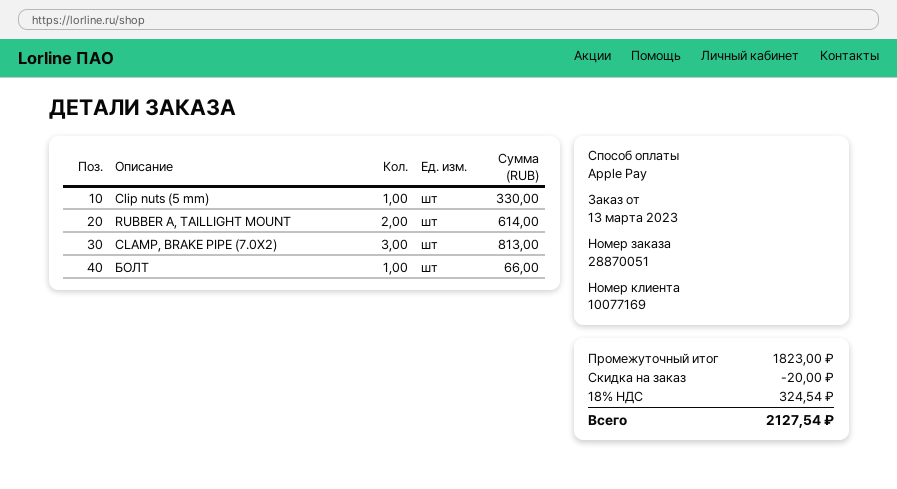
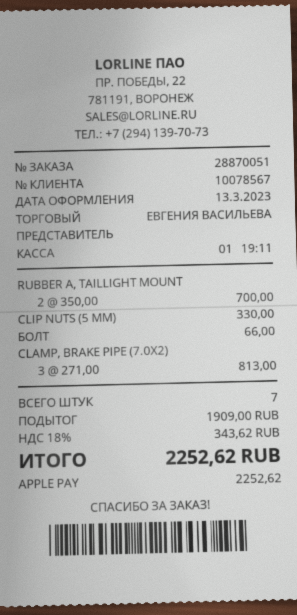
customer number: 10077169 -> 10078567
RUBBER A, TAILLIGHT MOUNT: 2 for 614.00 -> 2 for 700.00
subtotal: 1823.00 -> 1909.00
discount: 20.00 -> none
tax: 18% = 324.54 -> 18% = 343.62
total: 2127.54 -> 2252.62

